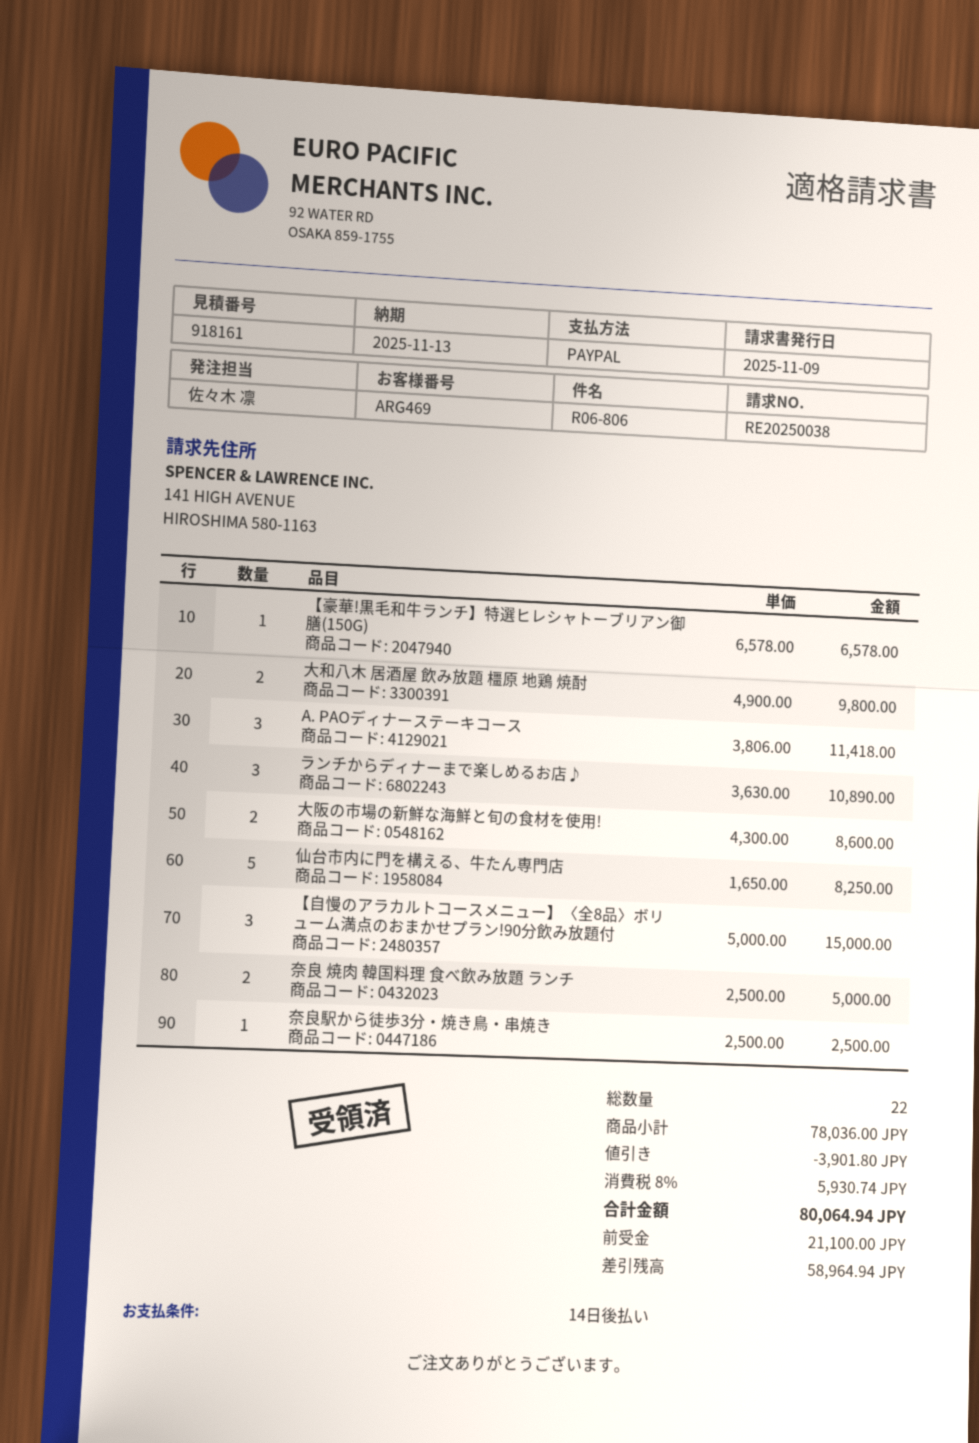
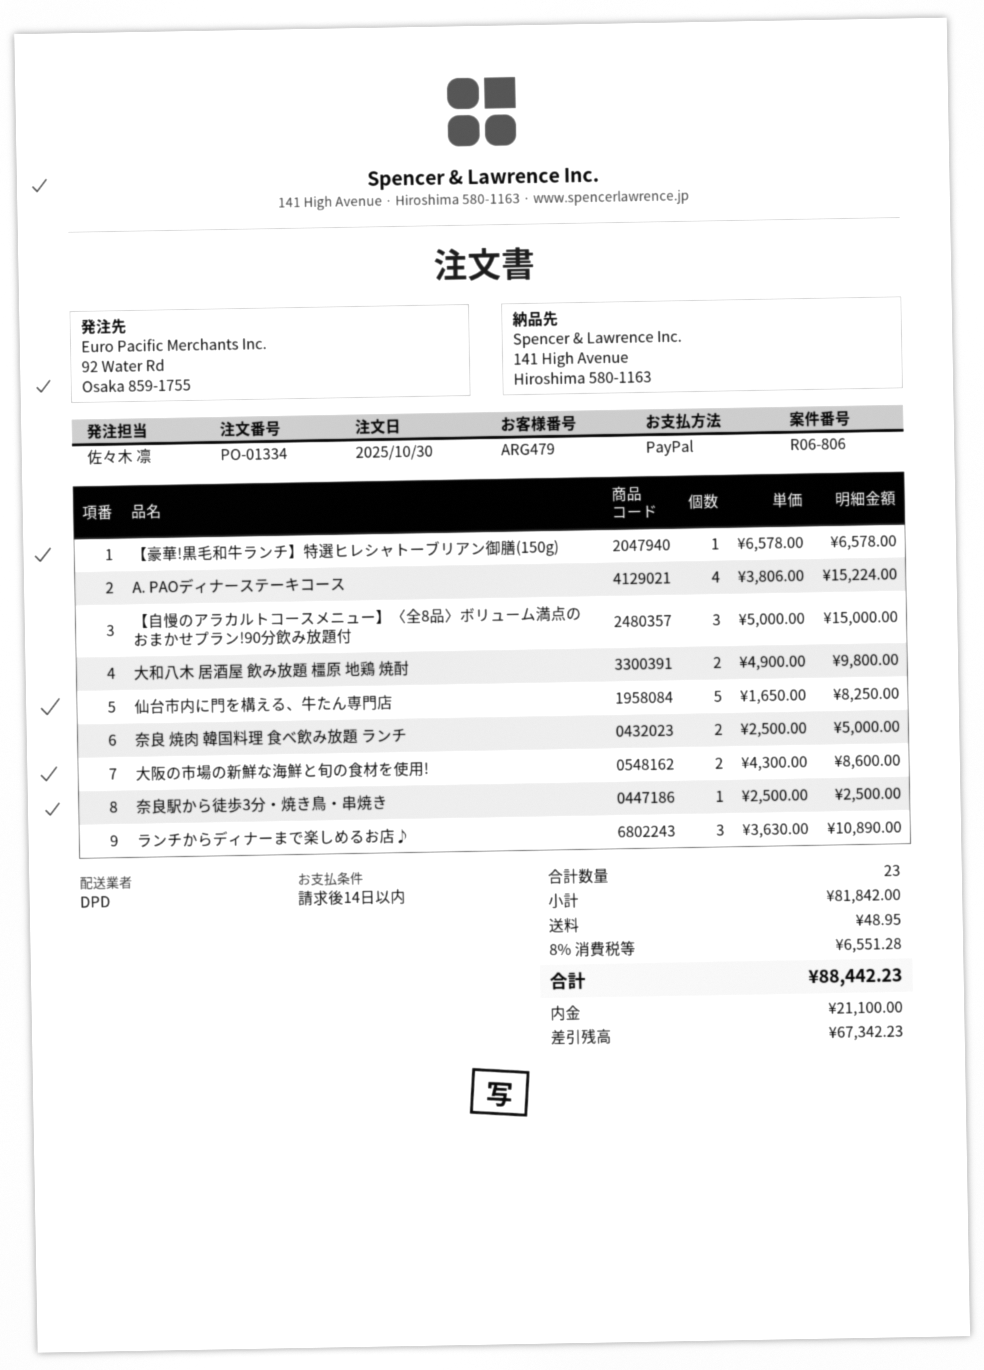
customer number: ARG469 -> ARG479
A. PAOディナーステーキコース: 3 x 3806.00 = 11418.00 -> 4 x 3806.00 = 15224.00
total quantity: 22 -> 23
subtotal: 78036.00 -> 81842.00
discount: 3901.80 -> none
shipping: none -> 48.95
tax: 8% = 5930.74 -> 8% = 6551.28
total: 80064.94 -> 88442.23
balance: 58964.94 -> 67342.23

